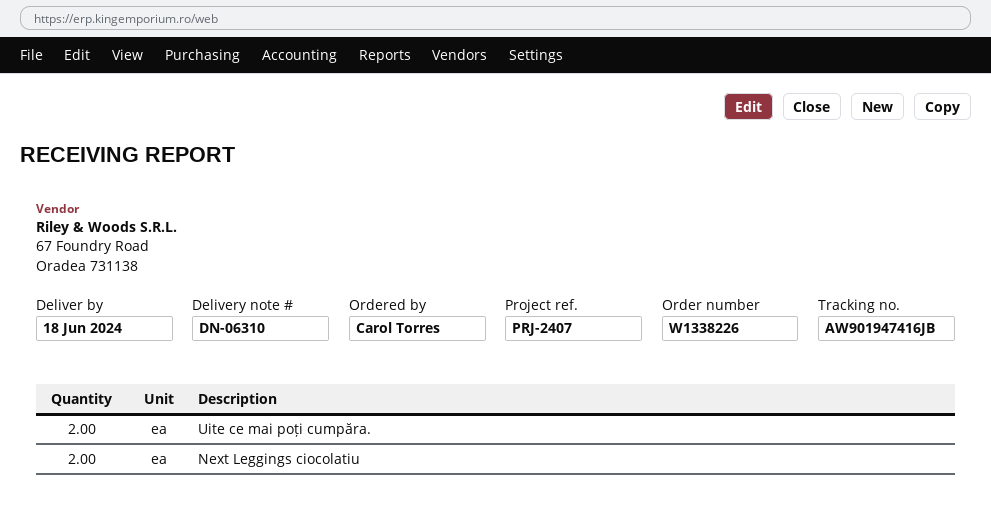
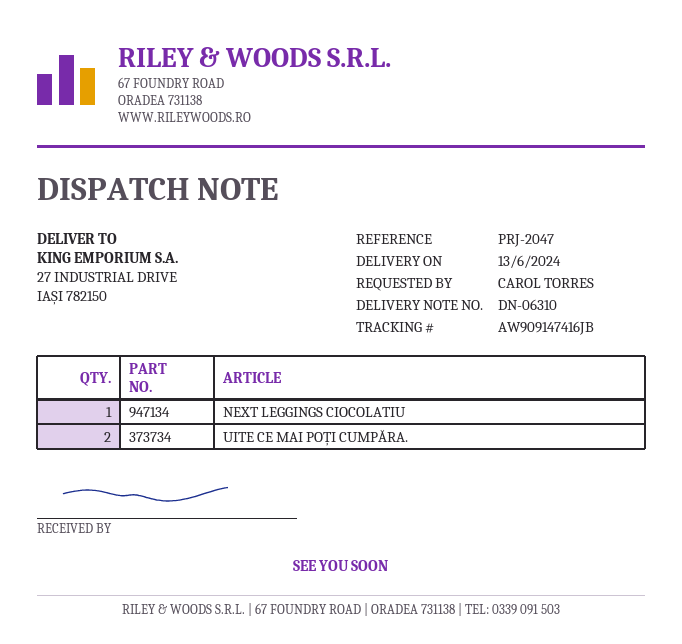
delivery date: 2024-06-18 -> 2024-06-13
reference: PRJ-2407 -> PRJ-2047
tracking number: AW901947416JB -> AW909147416JB
Next Leggings ciocolatiu: 2 -> 1

